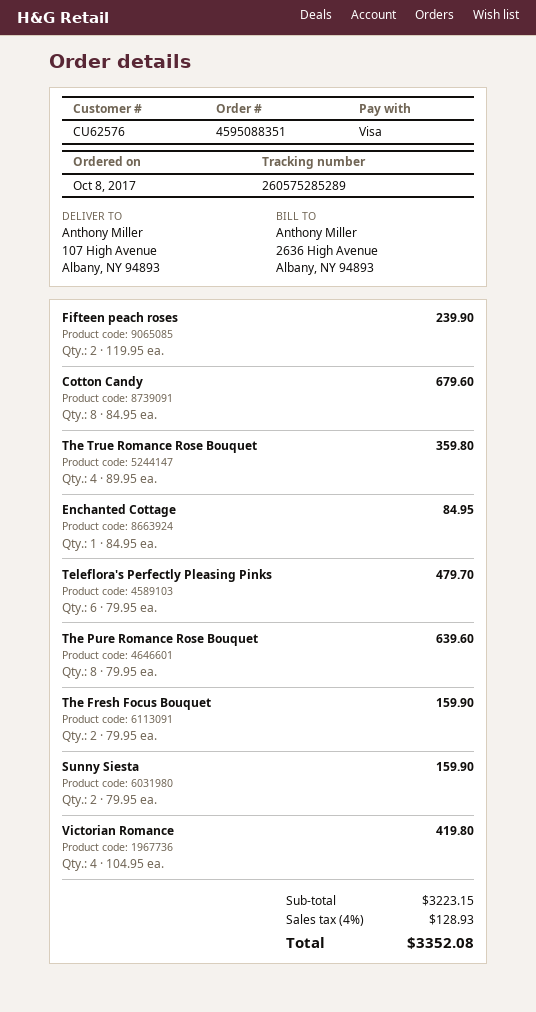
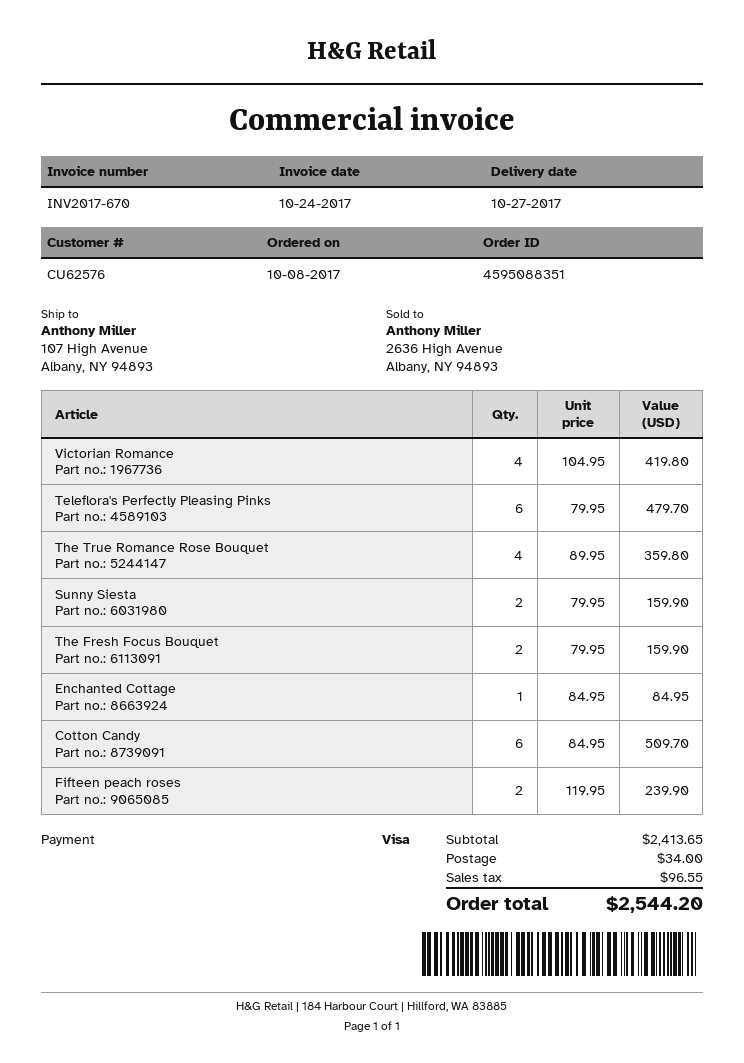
Cotton Candy: 8 x 84.95 = 679.60 -> 6 x 84.95 = 509.70
The Pure Romance Rose Bouquet: 8 x 79.95 = 639.60 -> none
subtotal: 3223.15 -> 2413.65
shipping: none -> 34.00
tax: 128.93 -> 96.55
total: 3352.08 -> 2544.20

